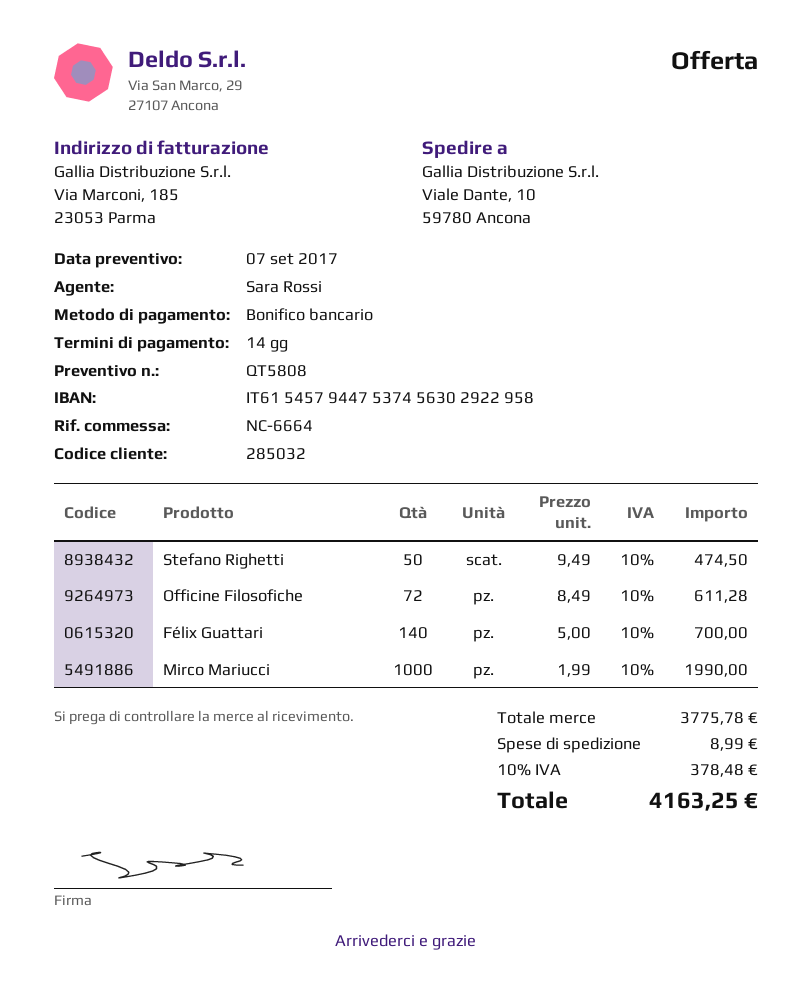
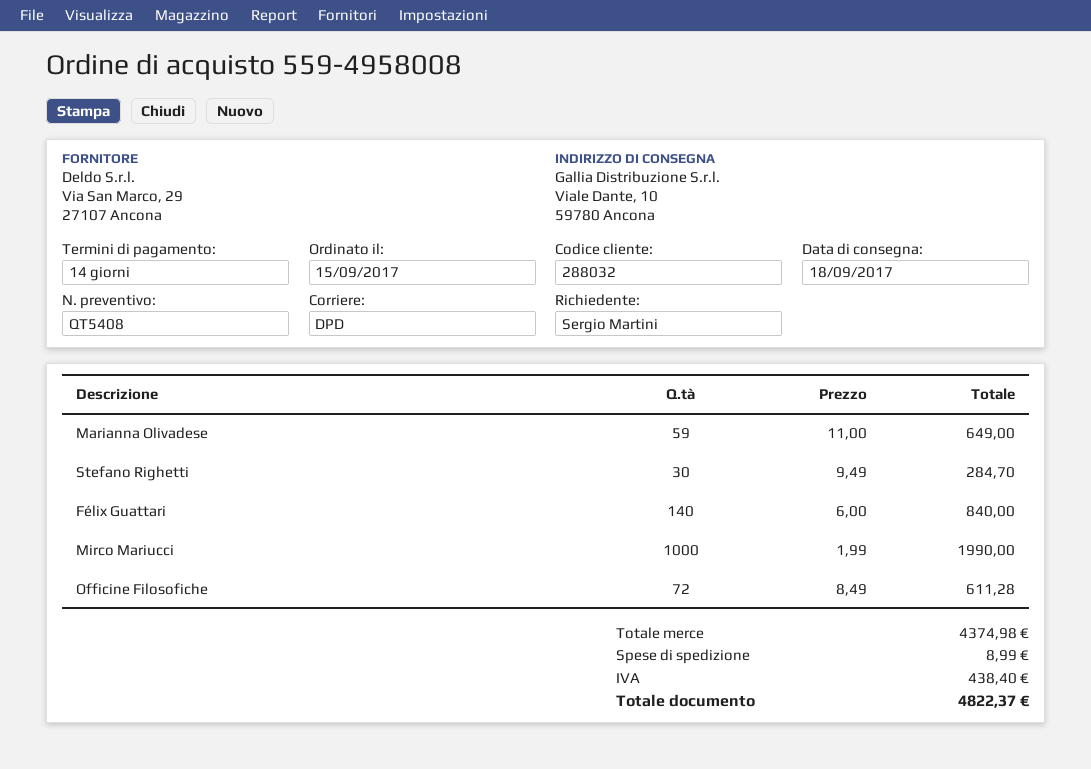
quote number: QT5808 -> QT5408
customer number: 285032 -> 288032
Stefano Righetti: 50 x 9.49 = 474.50 -> 30 x 9.49 = 284.70
Félix Guattari: 140 x 5.00 = 700.00 -> 140 x 6.00 = 840.00
Marianna Olivadese: none -> 59 x 11.00 = 649.00
subtotal: 3775.78 -> 4374.98
tax: 378.48 -> 438.40
total: 4163.25 -> 4822.37

